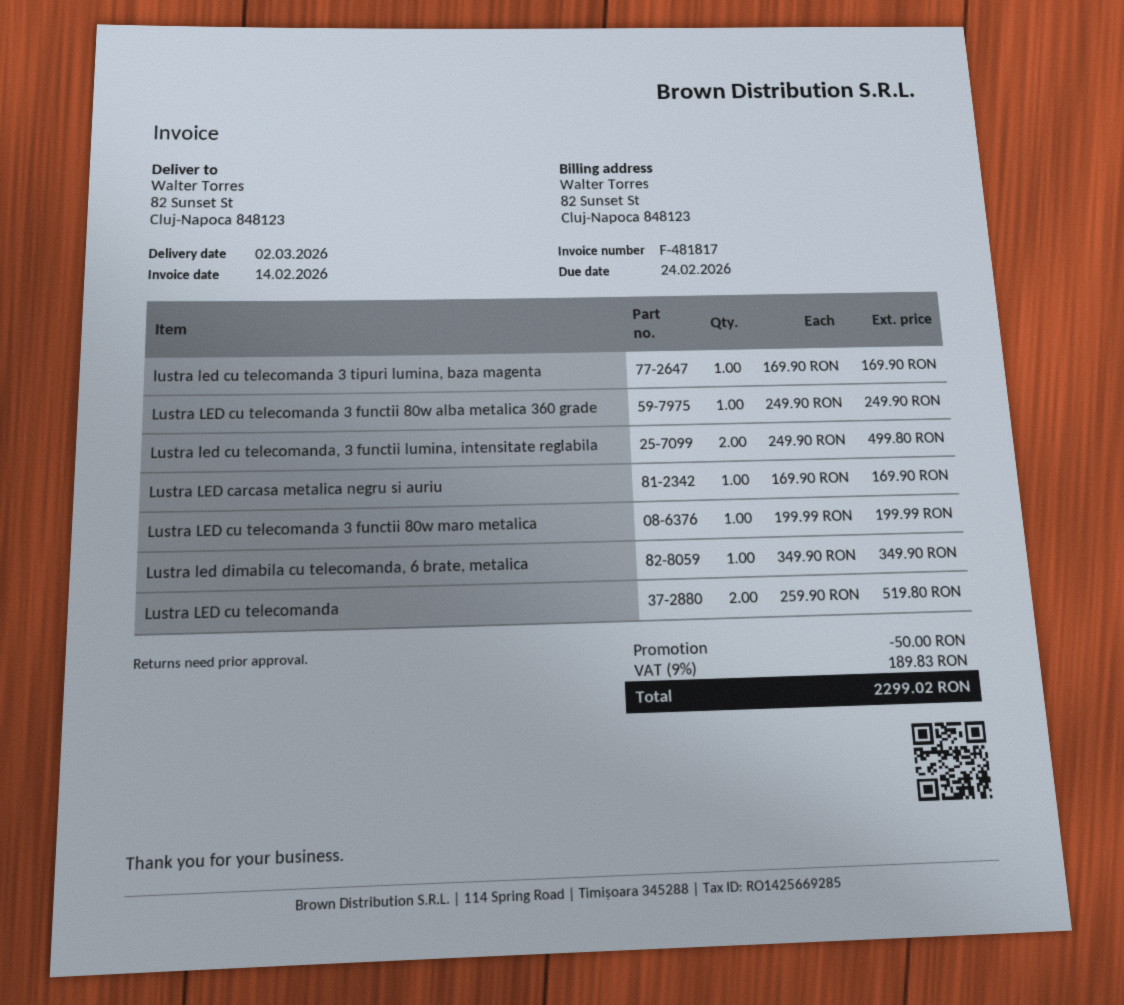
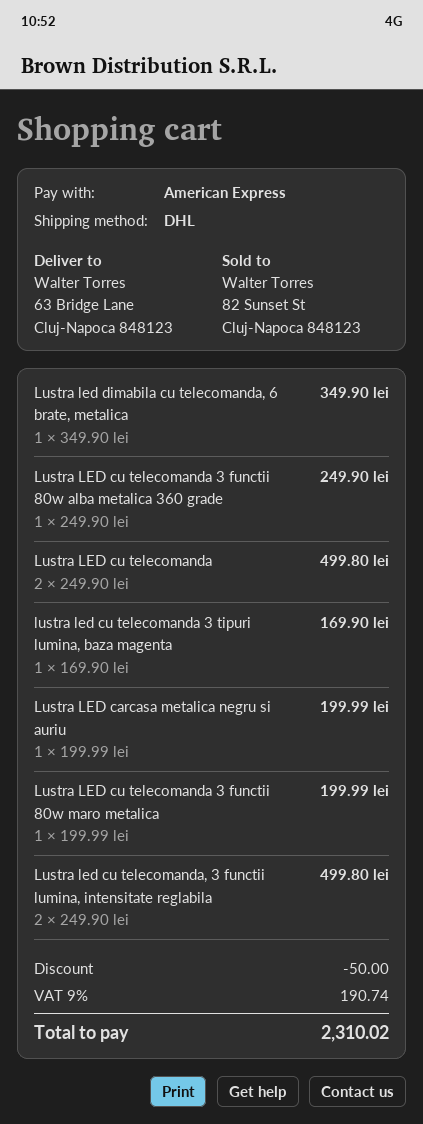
ship to: 82 Sunset St, Cluj-Napoca 848123 -> 63 Bridge Lane, Cluj-Napoca 848123
Lustra LED carcasa metalica negru si auriu: 1 x 169.90 = 169.90 -> 1 x 199.99 = 199.99
Lustra LED cu telecomanda: 2 x 259.90 = 519.80 -> 2 x 249.90 = 499.80
tax: 9% = 189.83 -> 9% = 190.74
total: 2299.02 -> 2310.02

